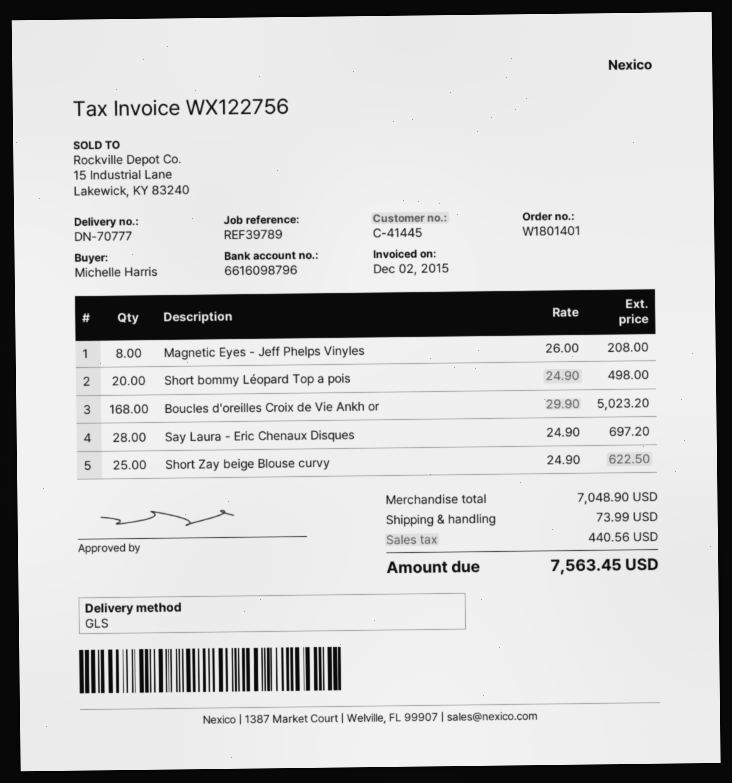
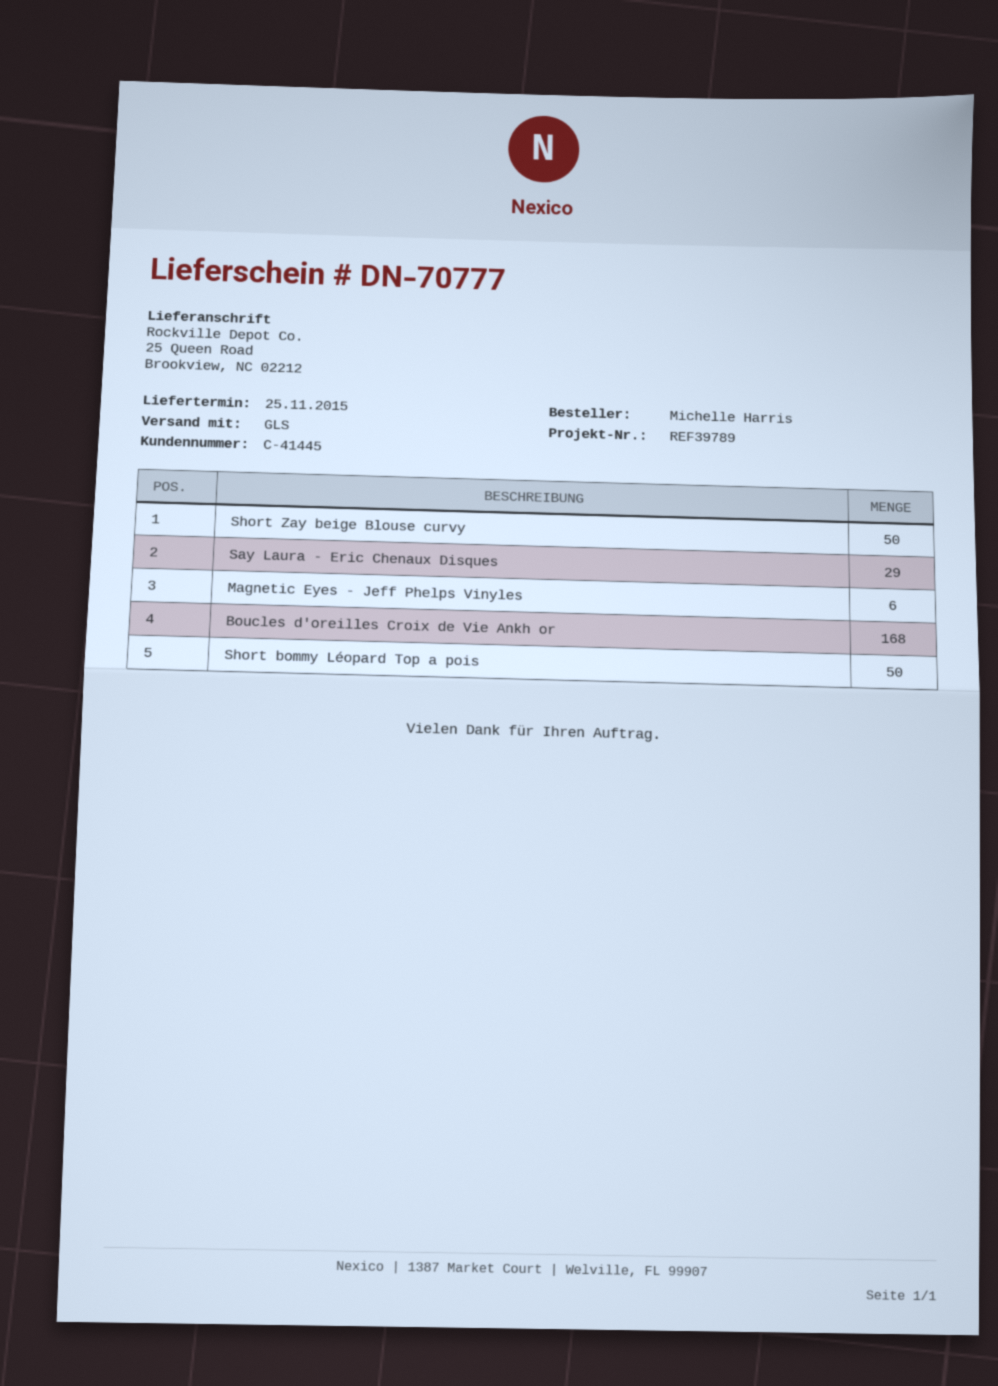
Magnetic Eyes - Jeff Phelps Vinyles: 8 -> 6
Short bommy Léopard Top a pois: 20 -> 50
Say Laura - Eric Chenaux Disques: 28 -> 29
Short Zay beige Blouse curvy: 25 -> 50

